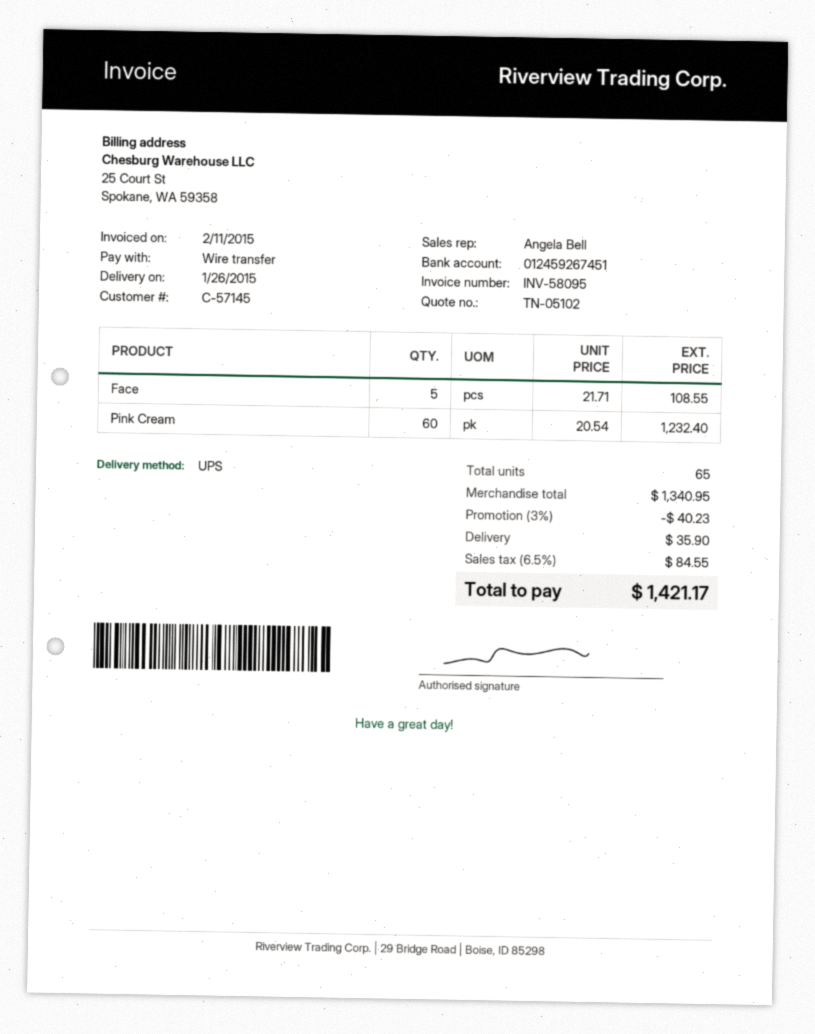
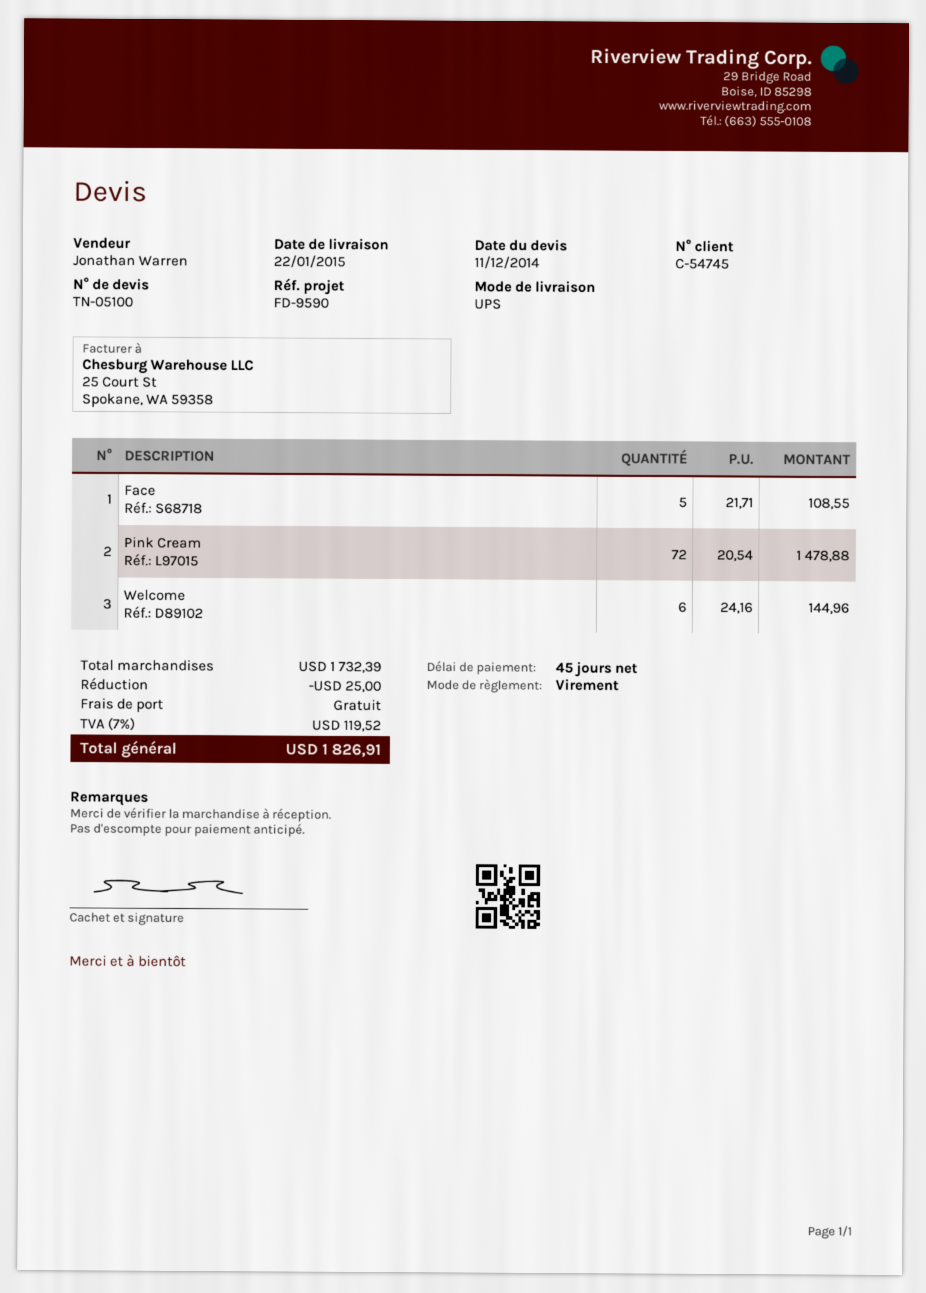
quote number: TN-05102 -> TN-05100
delivery date: 2015-01-26 -> 2015-01-22
customer number: C-57145 -> C-54745
sales rep: Angela Bell -> Jonathan Warren
Pink Cream: 60 x 20.54 = 1232.40 -> 72 x 20.54 = 1478.88
Welcome: none -> 6 x 24.16 = 144.96
subtotal: 1340.95 -> 1732.39
discount: 40.23 -> 25.00
shipping: 35.90 -> 0.00
tax: 6.5% = 84.55 -> 7% = 119.52
total: 1421.17 -> 1826.91

